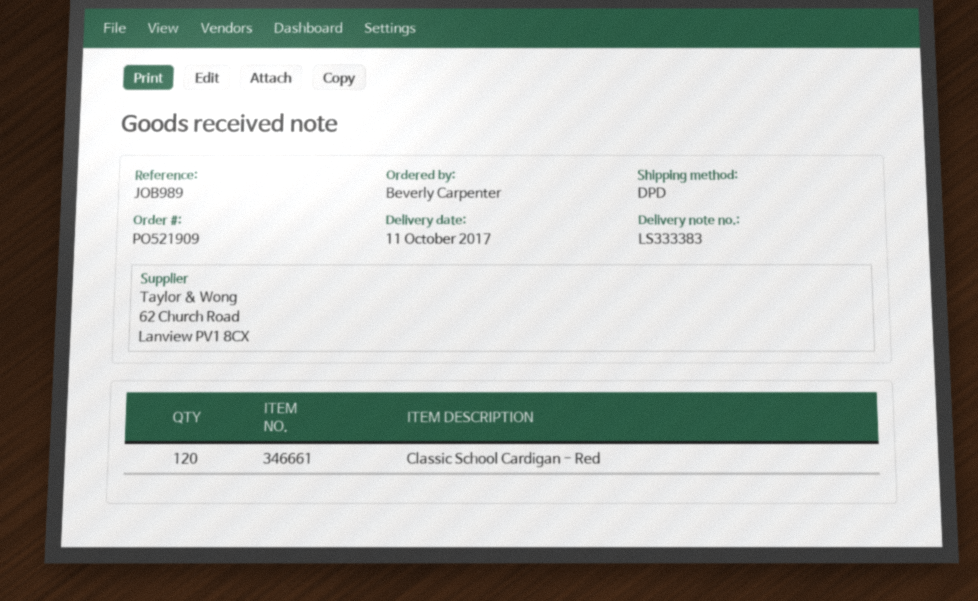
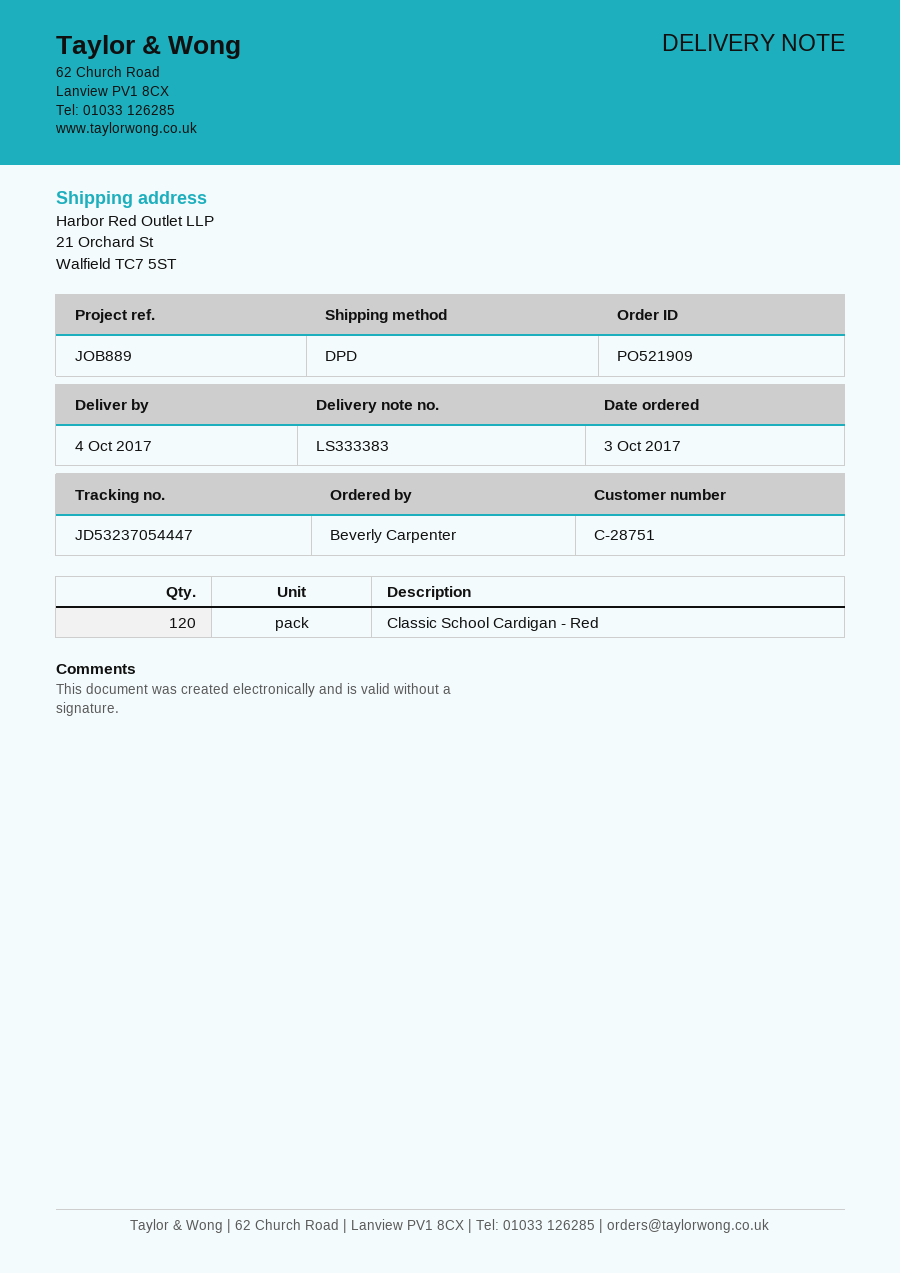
delivery date: 2017-10-11 -> 2017-10-04
reference: JOB989 -> JOB889

